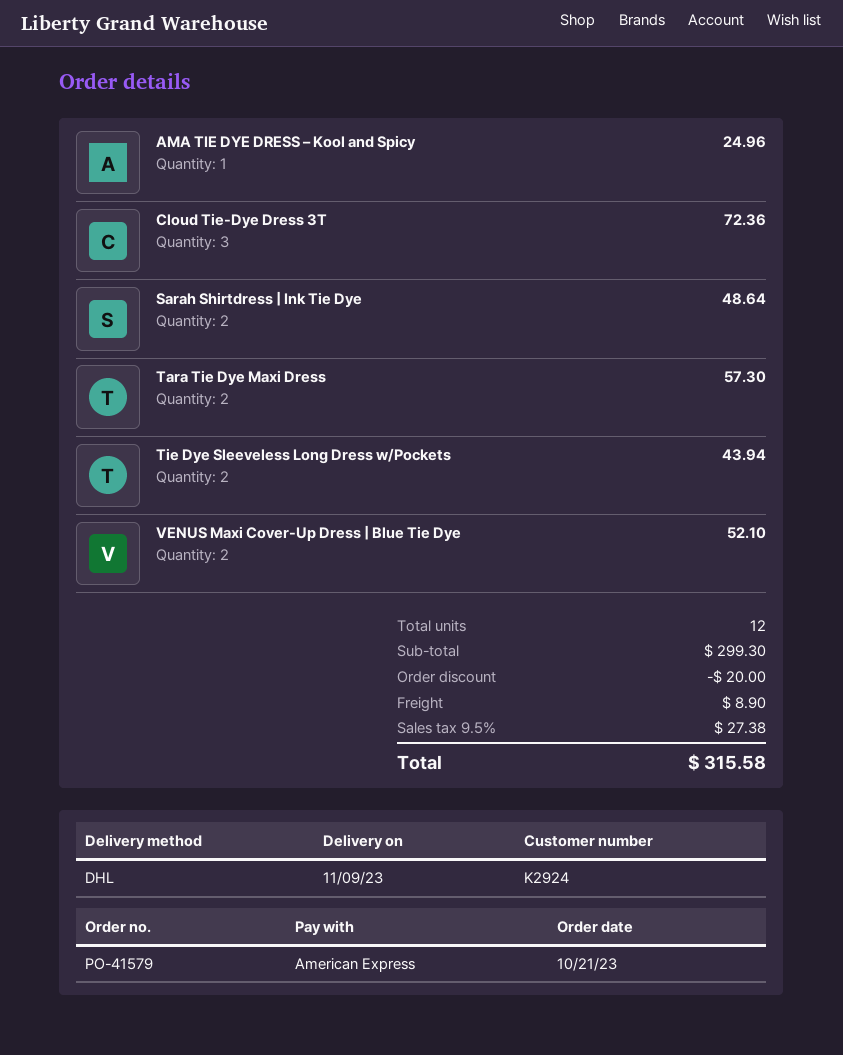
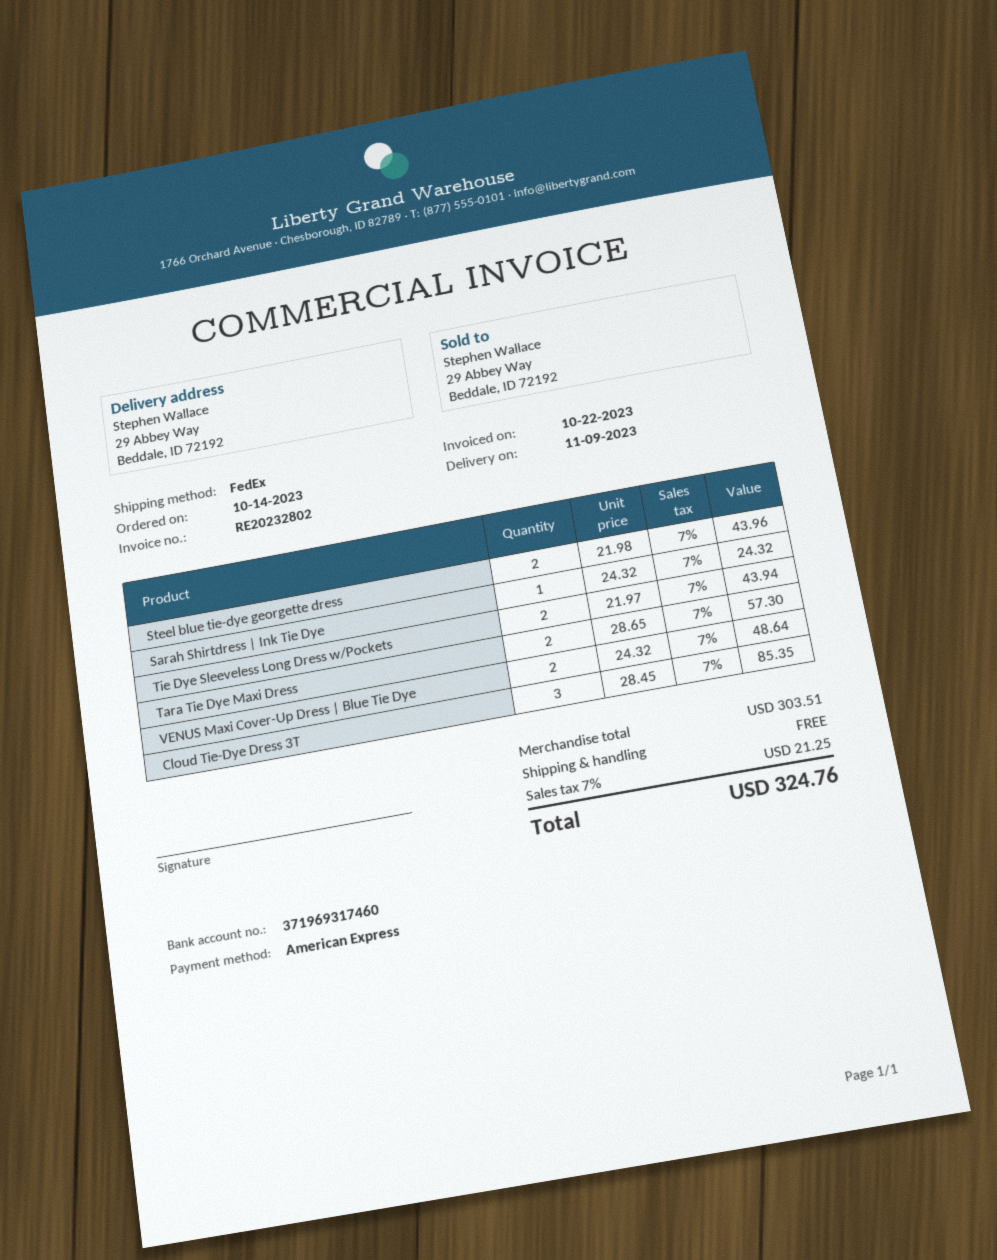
order date: 2023-10-21 -> 2023-10-14
shipping method: DHL -> FedEx
AMA TIE DYE DRESS – Kool and Spicy: 1 for 24.96 -> none
Cloud Tie-Dye Dress 3T: 3 for 72.36 -> 3 for 85.35
Sarah Shirtdress | Ink Tie Dye: 2 for 48.64 -> 1 for 24.32
VENUS Maxi Cover-Up Dress | Blue Tie Dye: 2 for 52.10 -> 2 for 48.64
Steel blue tie-dye georgette dress: none -> 2 for 43.96
subtotal: 299.30 -> 303.51
discount: 20.00 -> none
shipping: 8.90 -> 0.00
tax: 9.5% = 27.38 -> 7% = 21.25
total: 315.58 -> 324.76

